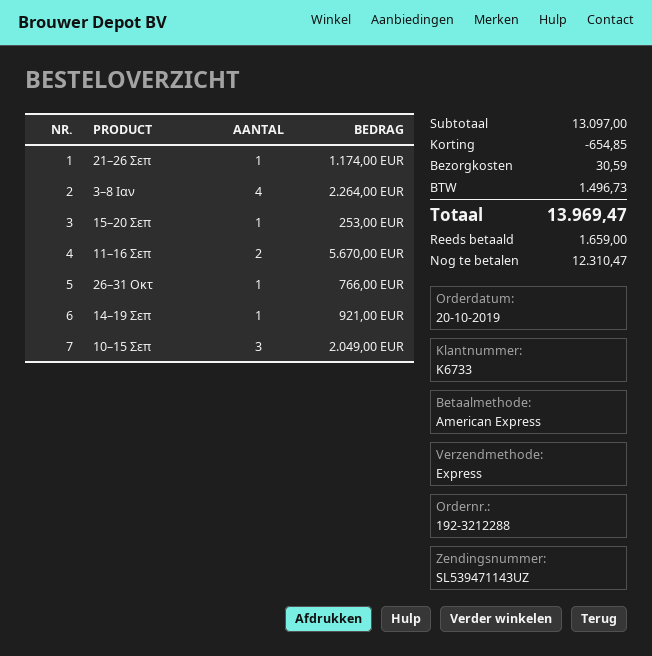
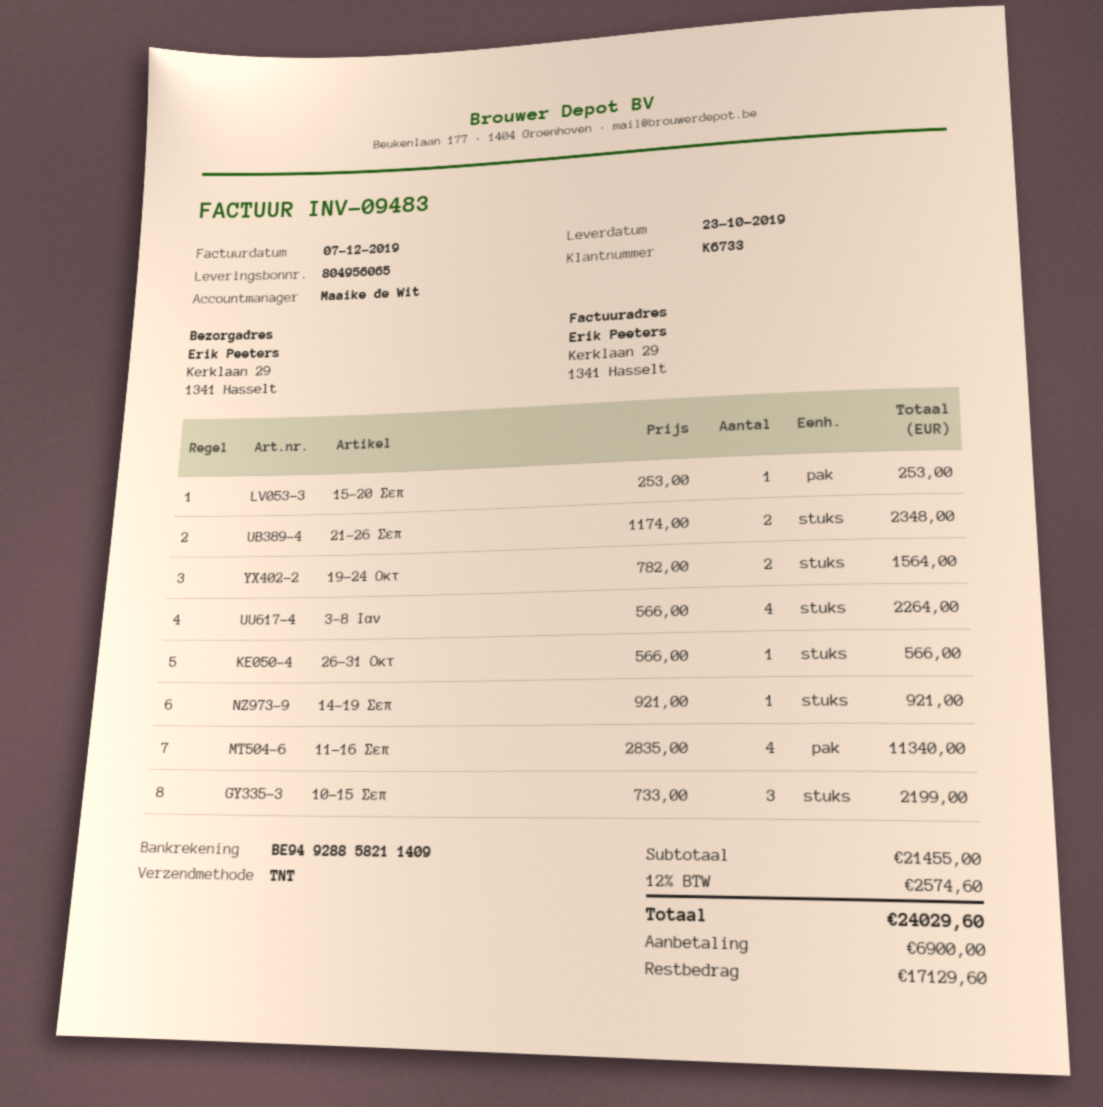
shipping method: express -> TNT
21–26 Σεπ: 1 for 1174.00 -> 2 for 2348.00
11–16 Σεπ: 2 for 5670.00 -> 4 for 11340.00
26–31 Οκτ: 1 for 766.00 -> 1 for 566.00
10–15 Σεπ: 3 for 2049.00 -> 3 for 2199.00
19–24 Οκτ: none -> 2 for 1564.00
subtotal: 13097.00 -> 21455.00
discount: 654.85 -> none
shipping: 30.59 -> none
tax: 1496.73 -> 2574.60
total: 13969.47 -> 24029.60
deposit: 1659.00 -> 6900.00
balance: 12310.47 -> 17129.60

